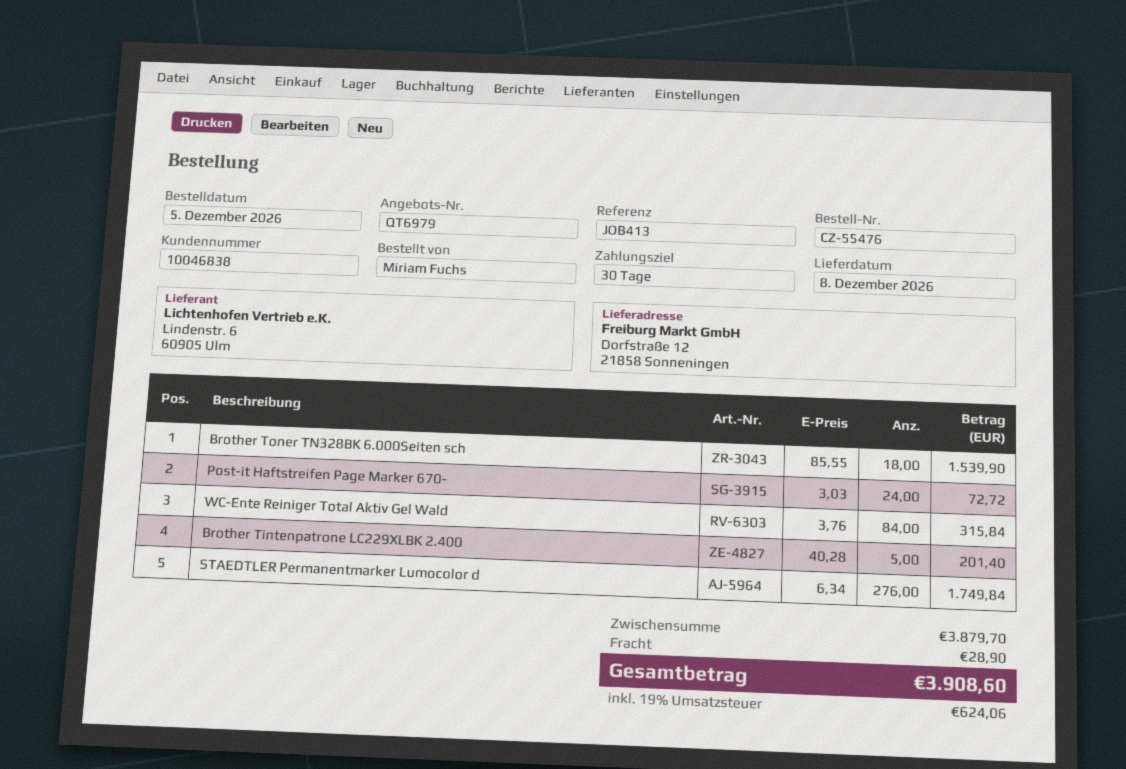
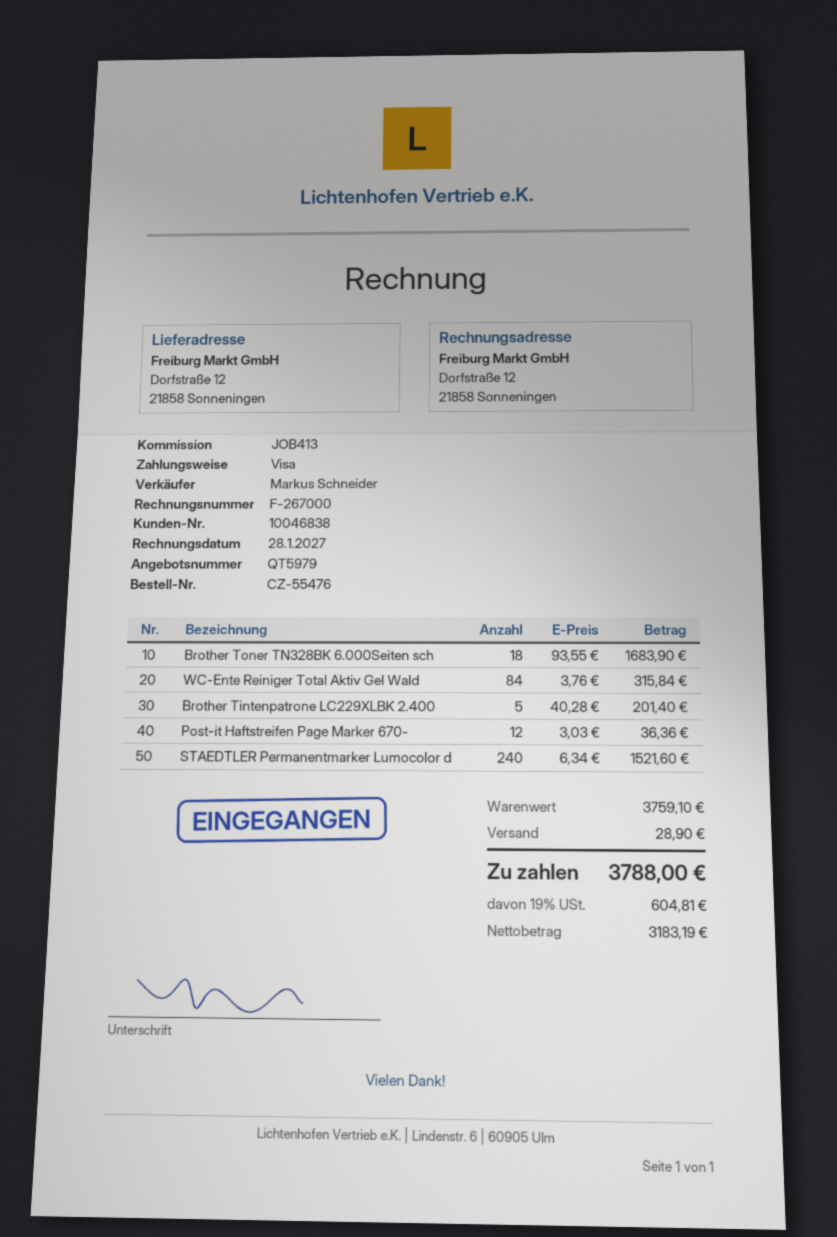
quote number: QT6979 -> QT5979
Brother Toner TN328BK 6.000Seiten sch: 18 x 85.55 = 1539.90 -> 18 x 93.55 = 1683.90
Post-it Haftstreifen Page Marker 670-: 24 x 3.03 = 72.72 -> 12 x 3.03 = 36.36
STAEDTLER Permanentmarker Lumocolor d: 276 x 6.34 = 1749.84 -> 240 x 6.34 = 1521.60
subtotal: 3879.70 -> 3759.10
tax: 19% = 624.06 -> 19% = 604.81
total: 3908.60 -> 3788.00

